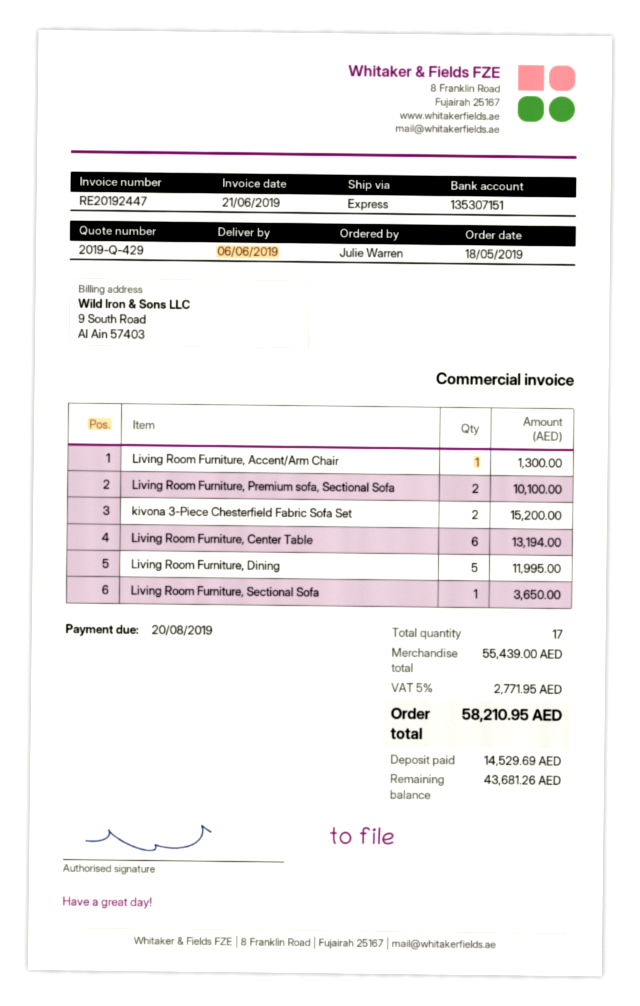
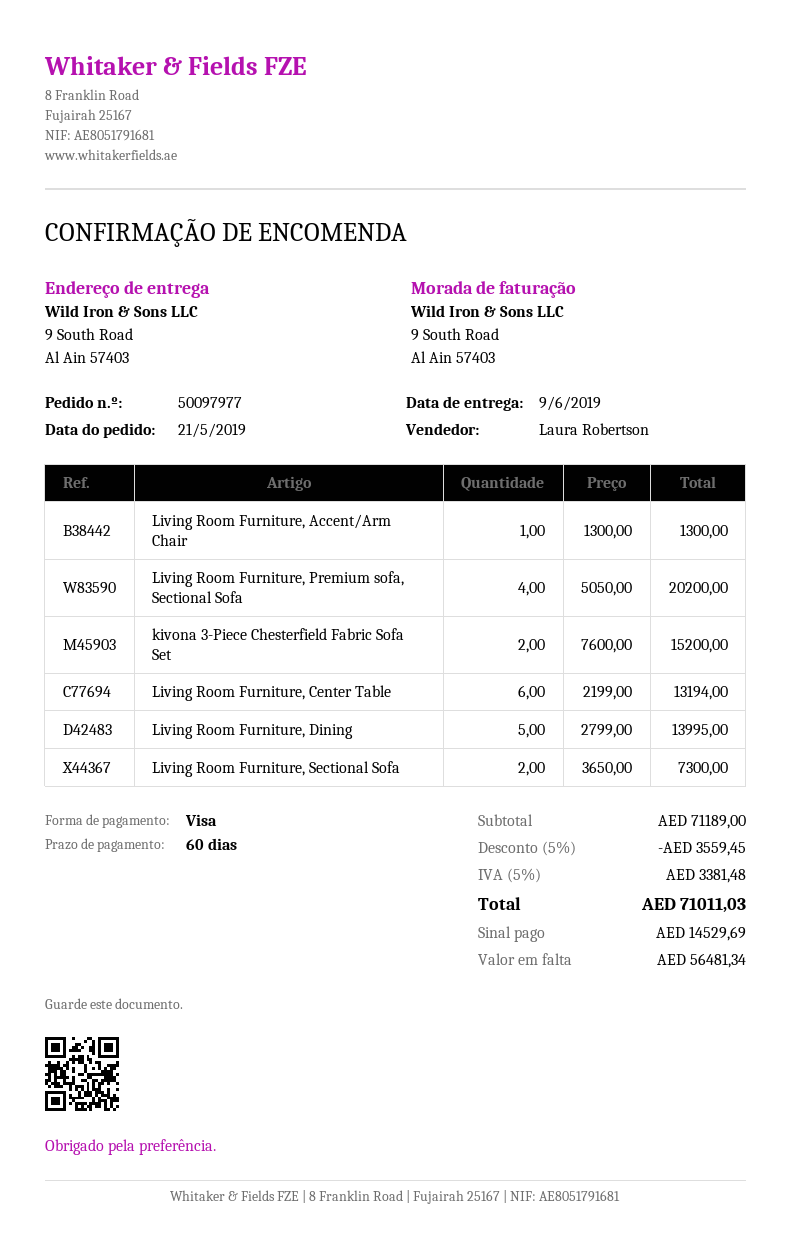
order date: 2019-05-18 -> 2019-05-21
delivery date: 2019-06-06 -> 2019-06-09
Living Room Furniture, Premium sofa, Sectional Sofa: 2 for 10100.00 -> 4 for 20200.00
Living Room Furniture, Dining: 5 for 11995.00 -> 5 for 13995.00
Living Room Furniture, Sectional Sofa: 1 for 3650.00 -> 2 for 7300.00
subtotal: 55439.00 -> 71189.00
discount: none -> 5% = 3559.45
tax: 5% = 2771.95 -> 5% = 3381.48
total: 58210.95 -> 71011.03
balance: 43681.26 -> 56481.34

